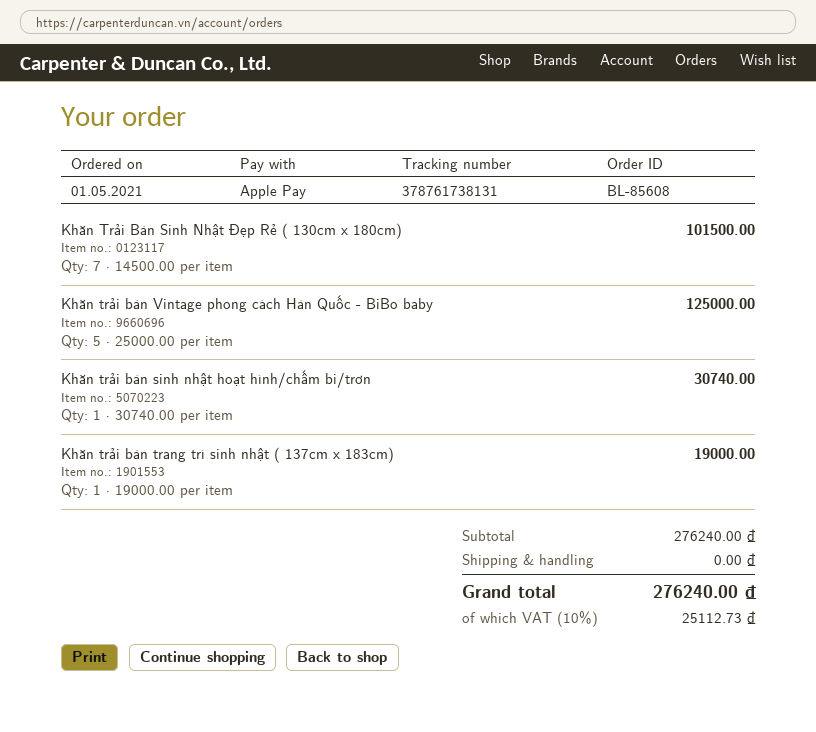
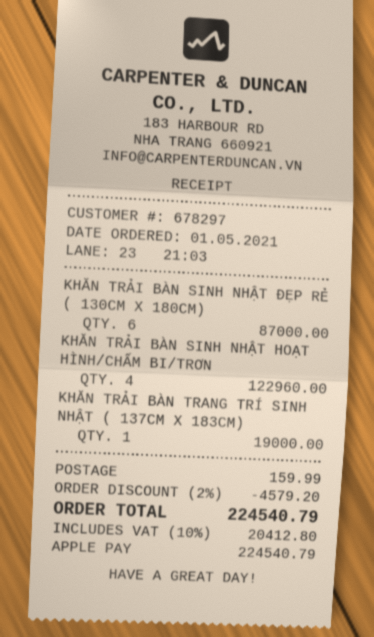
Khăn Trải Bàn Sinh Nhật Đẹp Rẻ ( 130cm x 180cm): 7 for 101500.00 -> 6 for 87000.00
Khăn trải bàn Vintage phong cách Hàn Quốc - BiBo baby: 5 for 125000.00 -> none
Khăn trải bàn sinh nhật hoạt hình/chấm bi/trơn: 1 for 30740.00 -> 4 for 122960.00
discount: none -> 2% = 4579.20
shipping: 0.00 -> 159.99
tax: 10% = 25112.73 -> 10% = 20412.80
total: 276240.00 -> 224540.79

